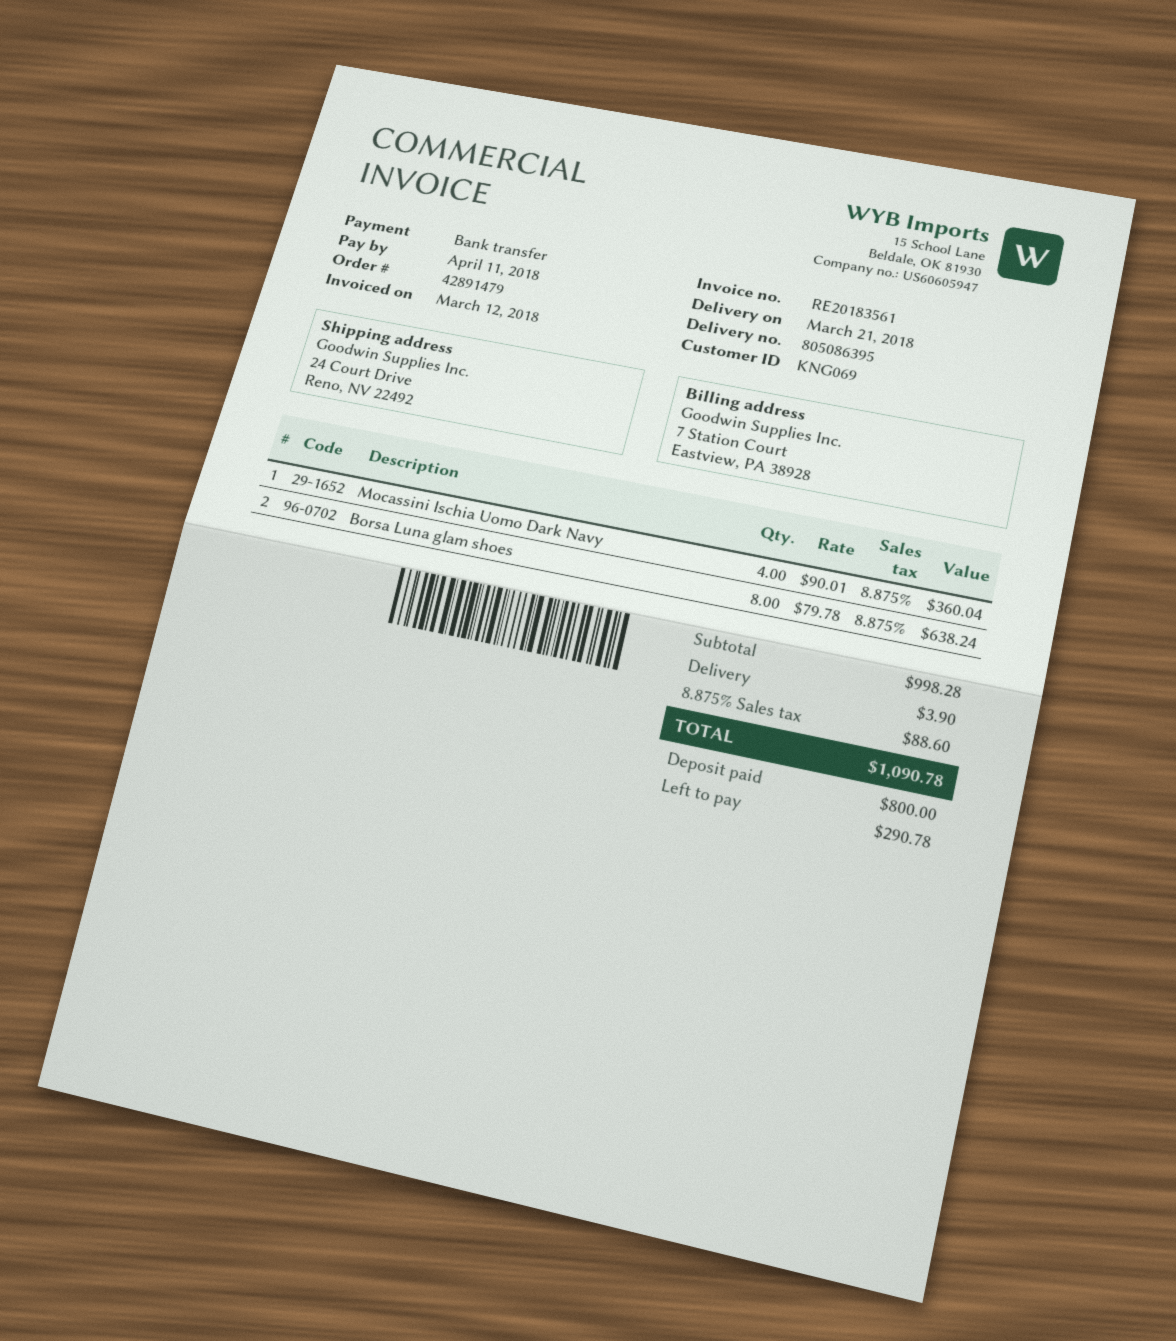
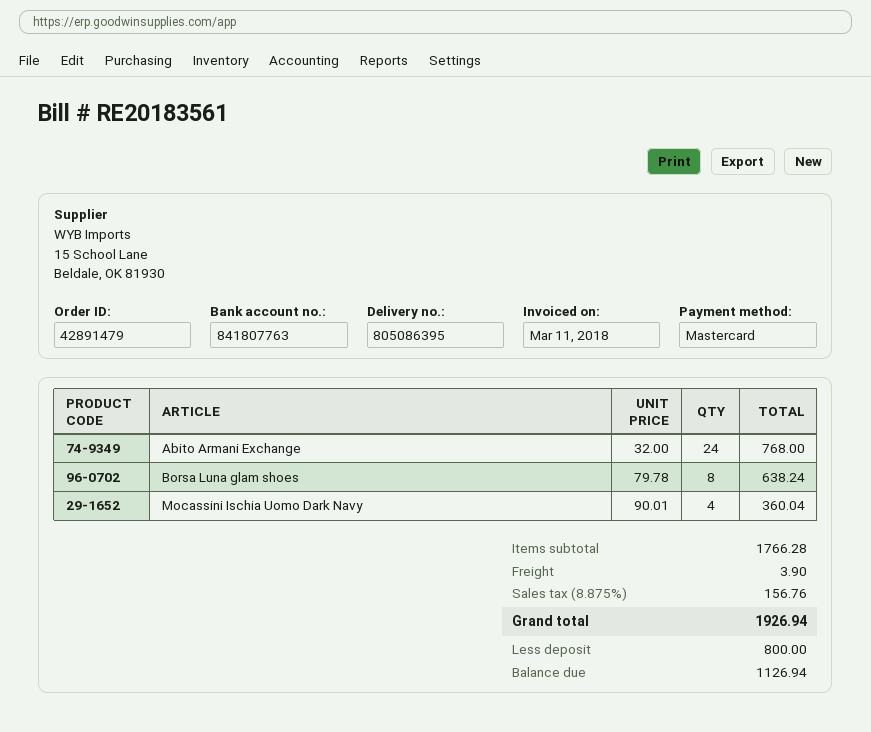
invoice date: 2018-03-12 -> 2018-03-11
payment method: bank transfer -> Mastercard
Abito Armani Exchange: none -> 24 x 32.00 = 768.00
subtotal: 998.28 -> 1766.28
tax: 8.875% = 88.60 -> 8.875% = 156.76
total: 1090.78 -> 1926.94
balance: 290.78 -> 1126.94

